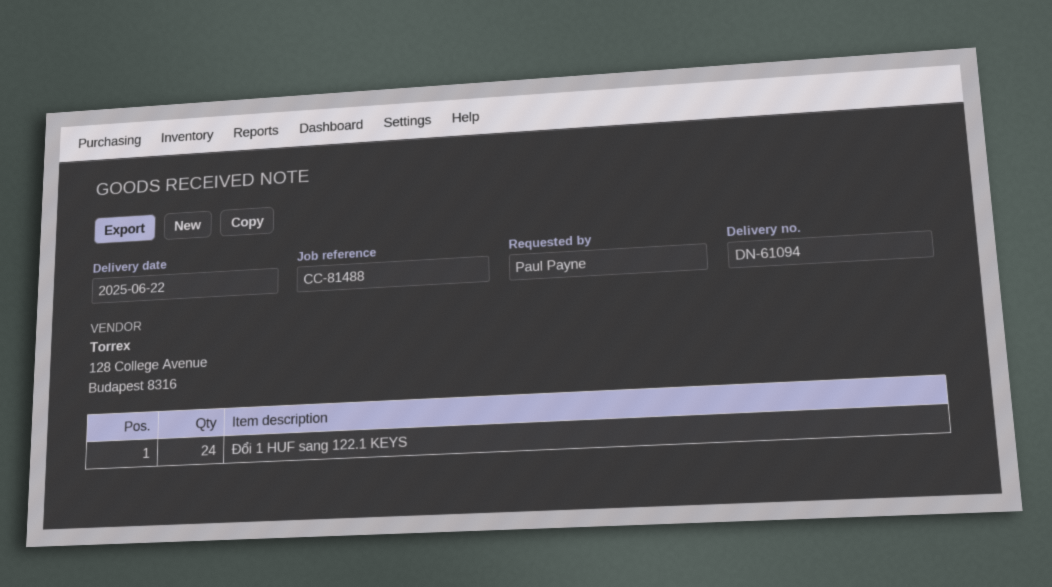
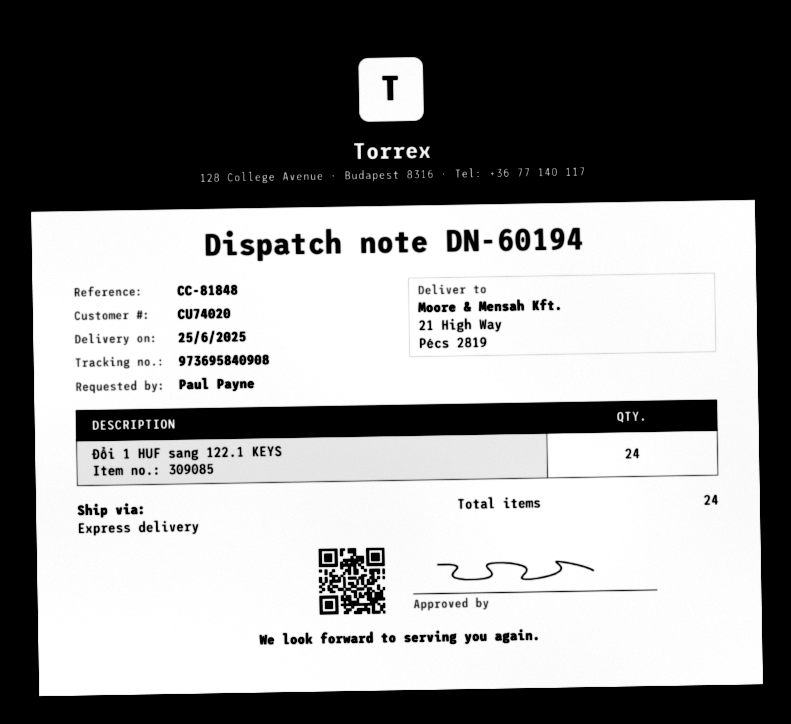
delivery note number: DN-61094 -> DN-60194
delivery date: 2025-06-22 -> 2025-06-25
reference: CC-81488 -> CC-81848

